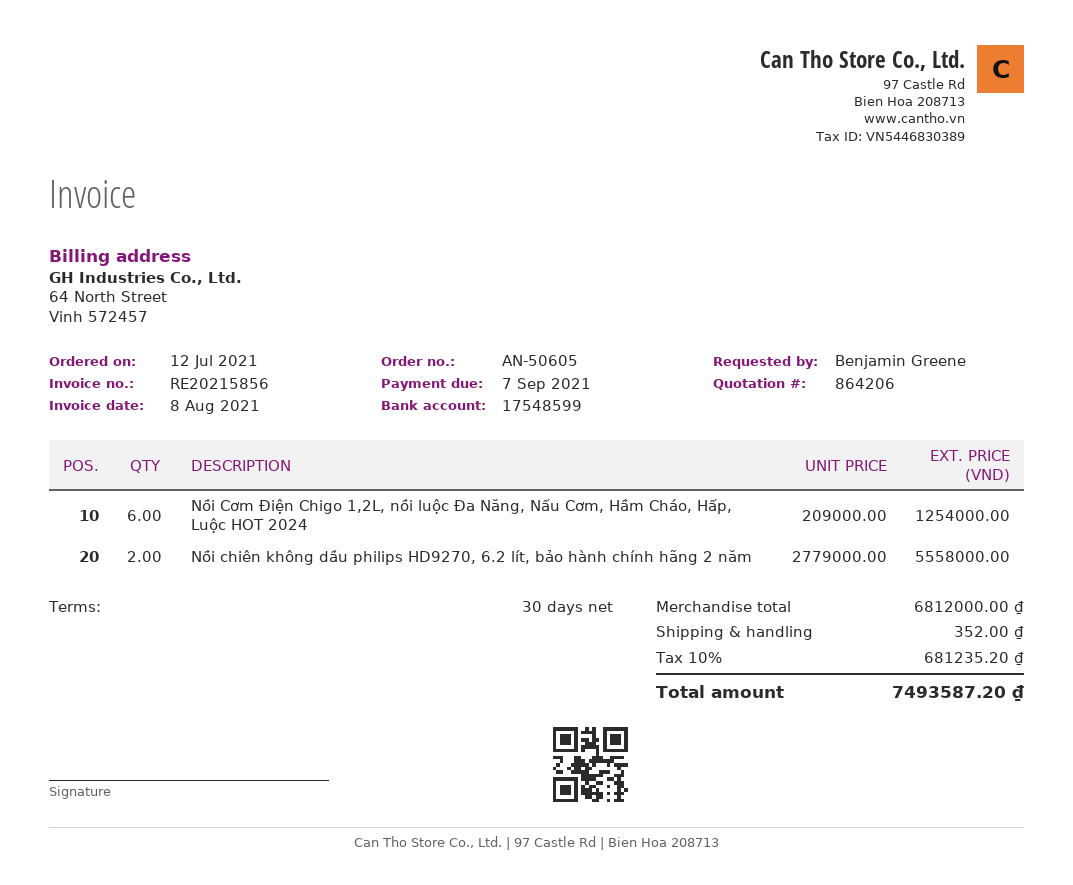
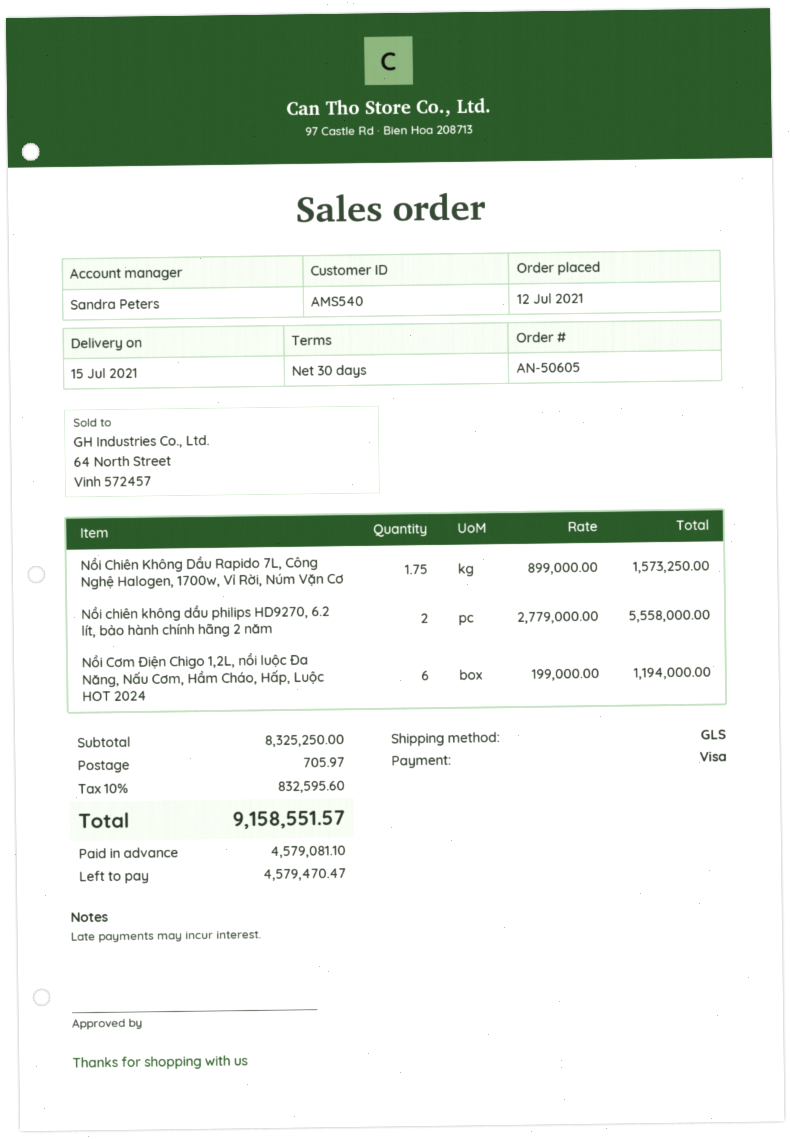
Nồi Cơm Điện Chigo 1,2L, nồi luộc Đa Năng, Nấu Cơm, Hầm Cháo, Hấp, Luộc HOT 2024: 6 x 209000.00 = 1254000.00 -> 6 x 199000.00 = 1194000.00
Nồi Chiên Không Dầu Rapido 7L, Công Nghệ Halogen, 1700w, Vỉ Rời, Núm Vặn Cơ: none -> 1.75 x 899000.00 = 1573250.00
subtotal: 6812000.00 -> 8325250.00
shipping: 352.00 -> 705.97
tax: 10% = 681235.20 -> 10% = 832595.60
total: 7493587.20 -> 9158551.57

